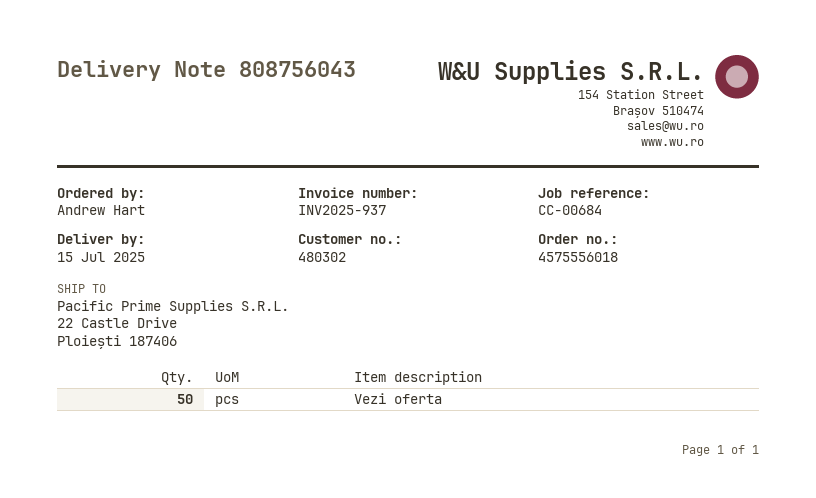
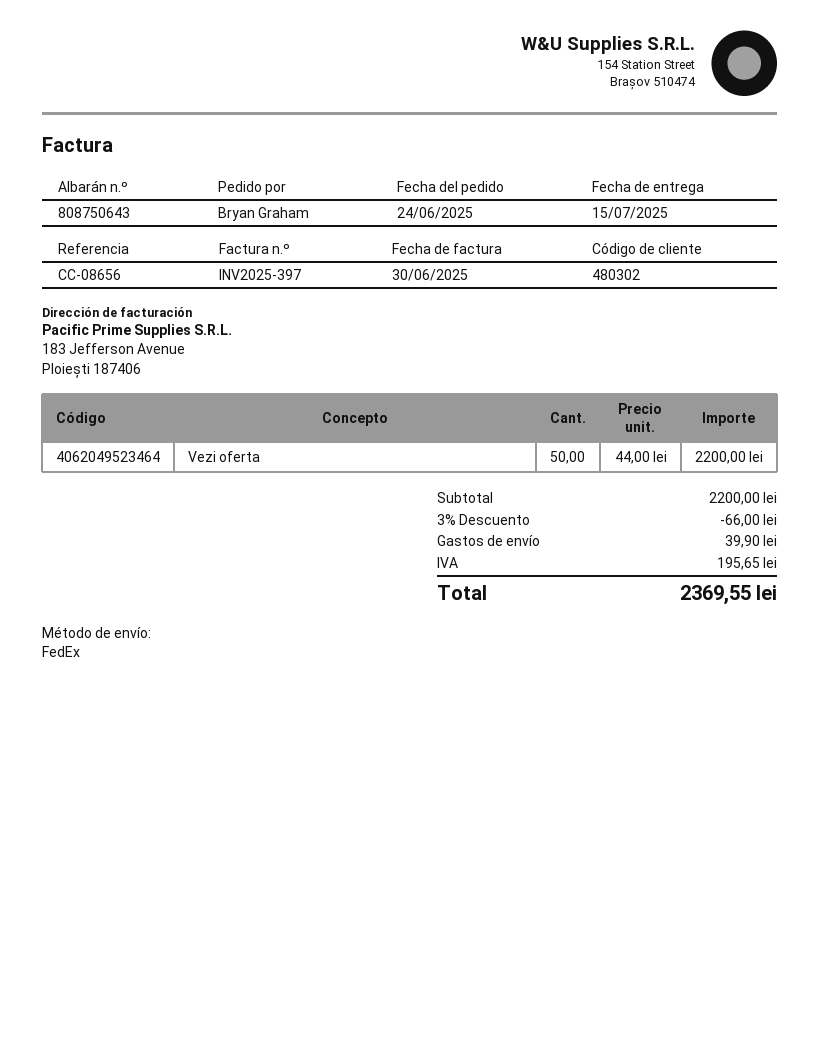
delivery note number: 808756043 -> 808750643
invoice number: INV2025-937 -> INV2025-397
reference: CC-00684 -> CC-08656
ordered by: Andrew Hart -> Bryan Graham

